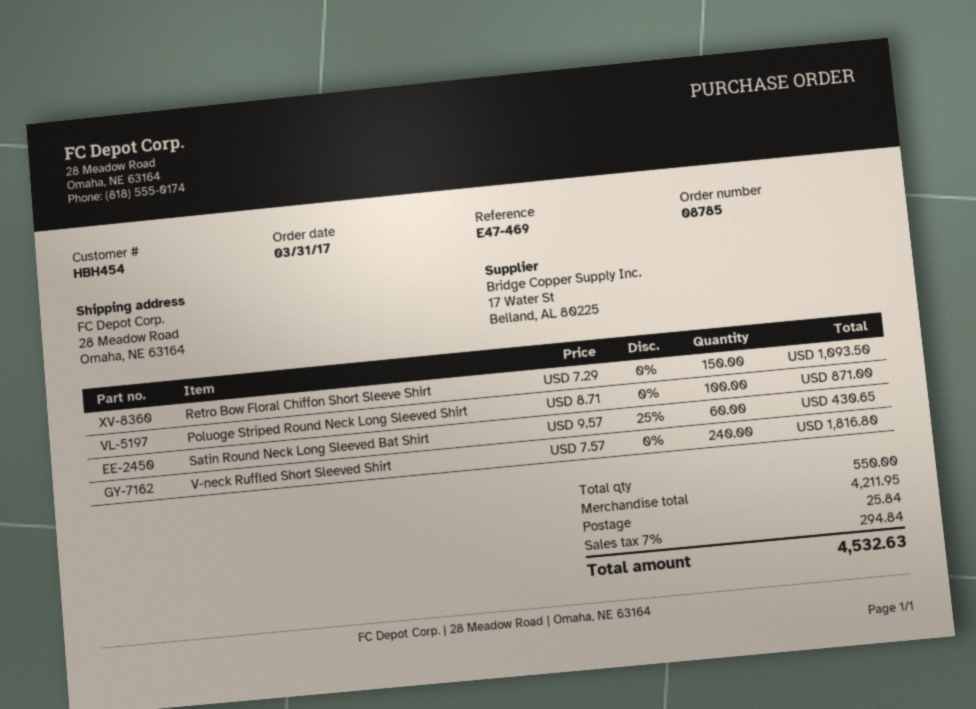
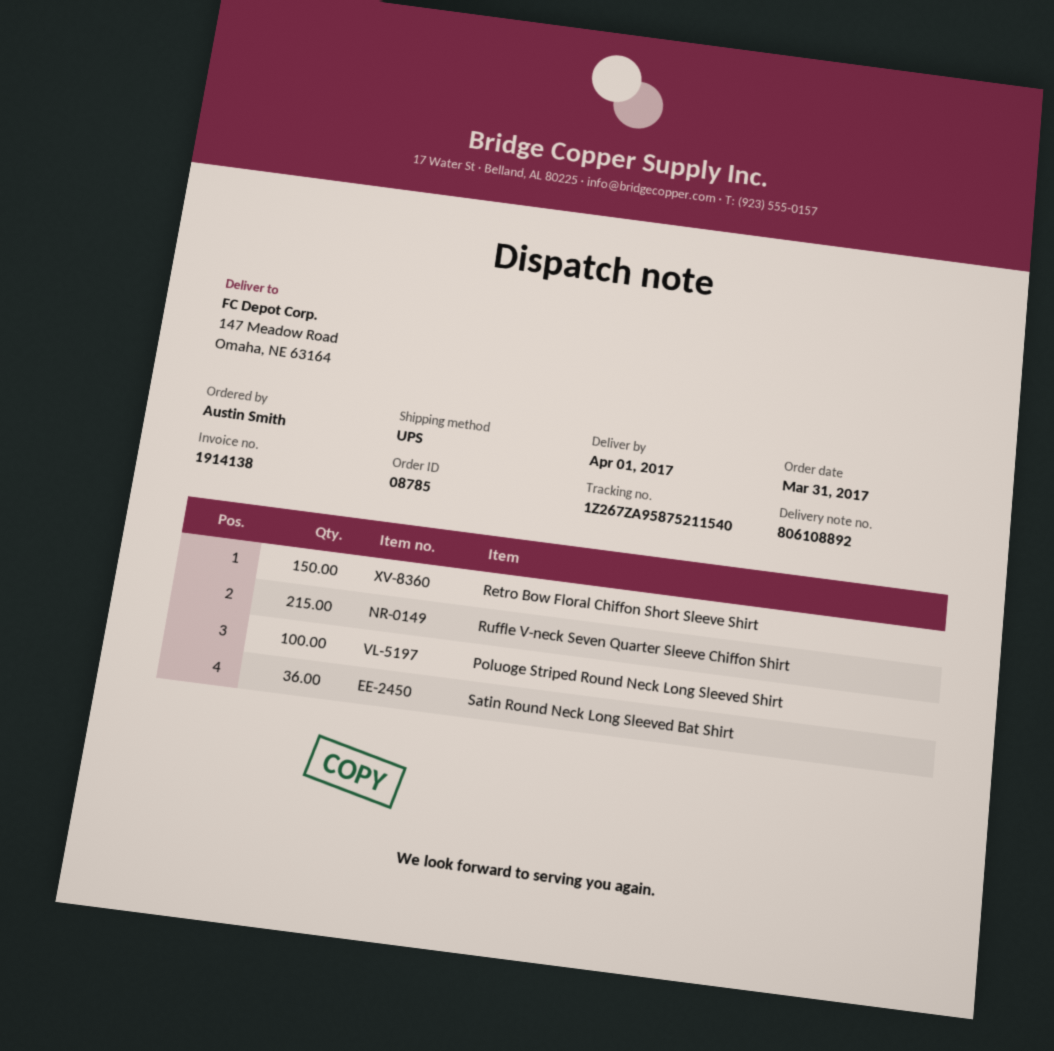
ship to: 28 Meadow Road, Omaha, NE 63164 -> 147 Meadow Road, Omaha, NE 63164
Satin Round Neck Long Sleeved Bat Shirt: 60 -> 36
V-neck Ruffled Short Sleeved Shirt: 240 -> none
Ruffle V-neck Seven Quarter Sleeve Chiffon Shirt: none -> 215

